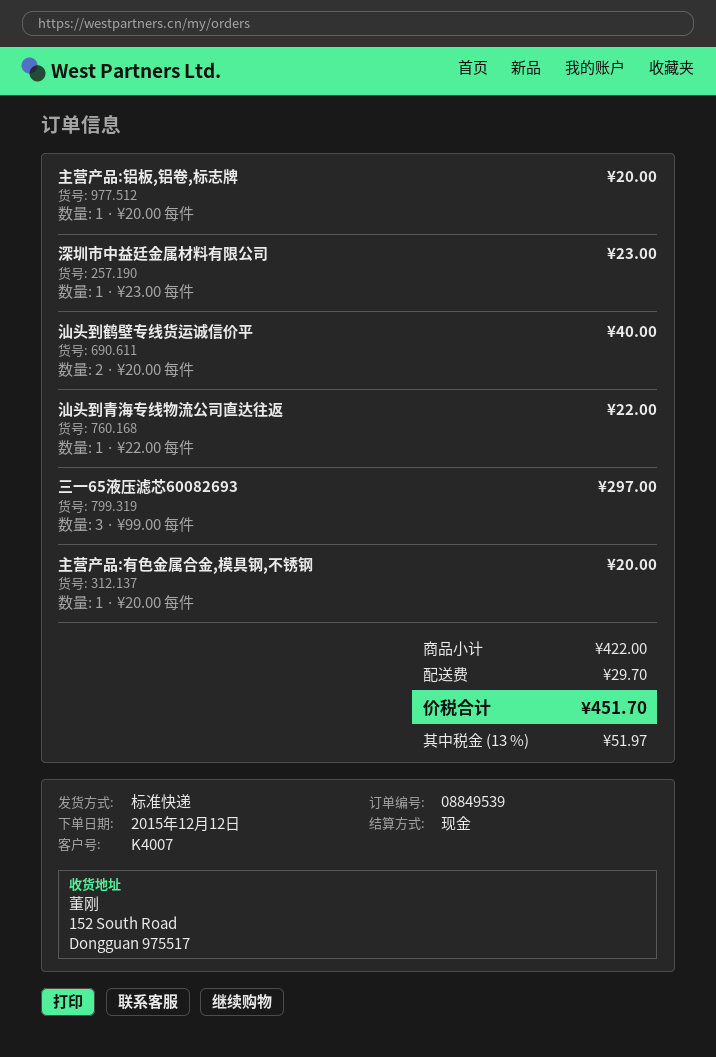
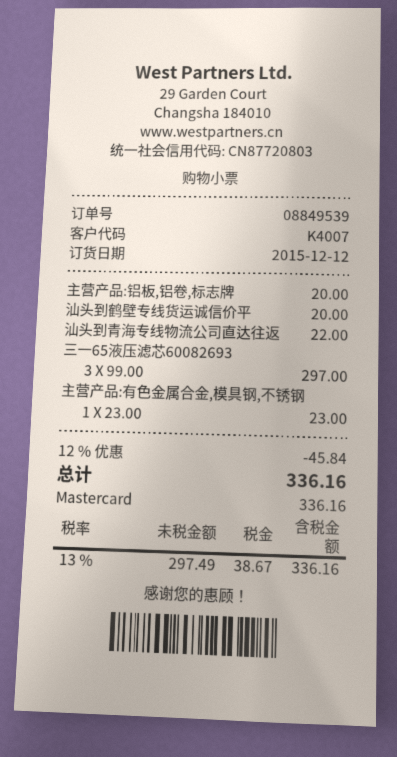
payment method: cash -> Mastercard
深圳市中益廷金属材料有限公司: 1 x 23.00 = 23.00 -> none
汕头到鹤壁专线货运诚信价平: 2 x 20.00 = 40.00 -> 1 x 20.00 = 20.00
主营产品:有色金属合金,模具钢,不锈钢: 1 x 20.00 = 20.00 -> 1 x 23.00 = 23.00
discount: none -> 12% = 45.84
shipping: 29.70 -> none
tax: 13% = 51.97 -> 13% = 38.67
total: 451.70 -> 336.16

